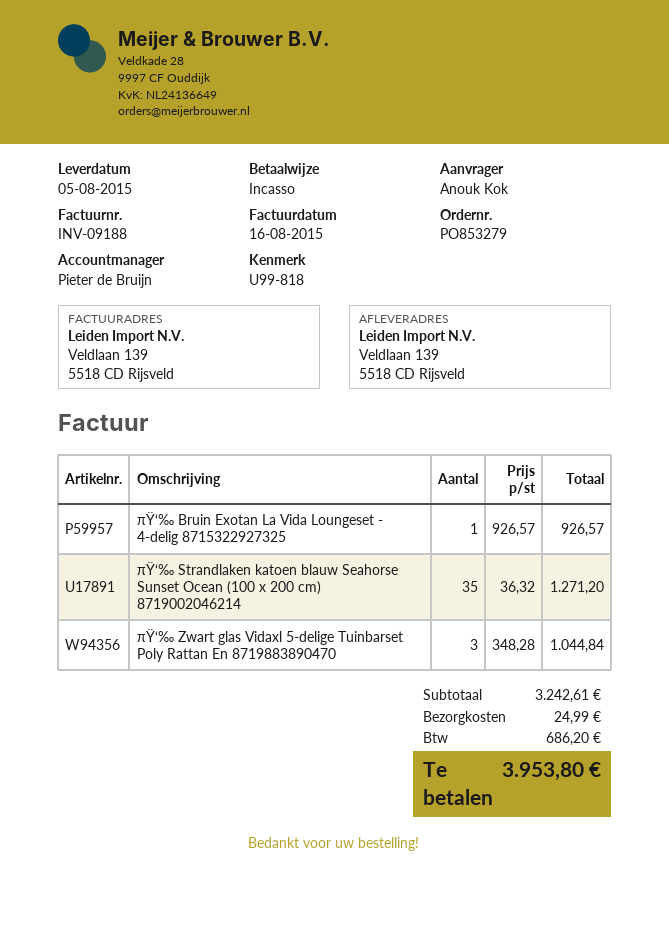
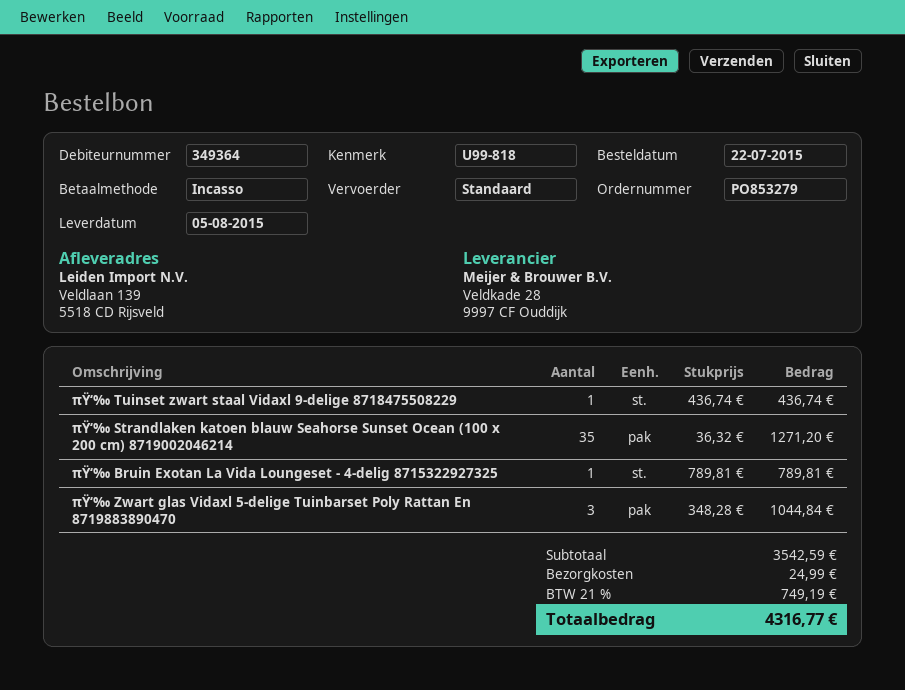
πŸ‘‰ Bruin Exotan La Vida Loungeset - 4-delig 8715322927325: 1 x 926.57 = 926.57 -> 1 x 789.81 = 789.81
πŸ‘‰ Tuinset zwart staal Vidaxl 9-delige 8718475508229: none -> 1 x 436.74 = 436.74
subtotal: 3242.61 -> 3542.59
tax: 686.20 -> 749.19
total: 3953.80 -> 4316.77

